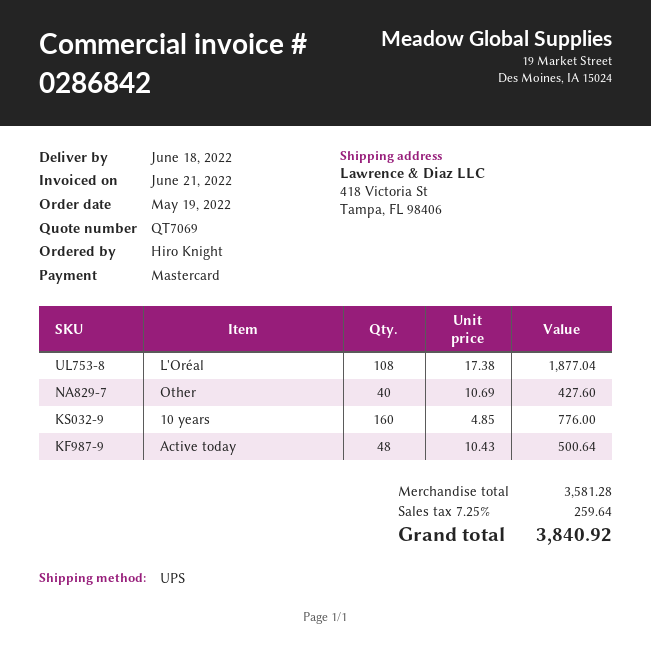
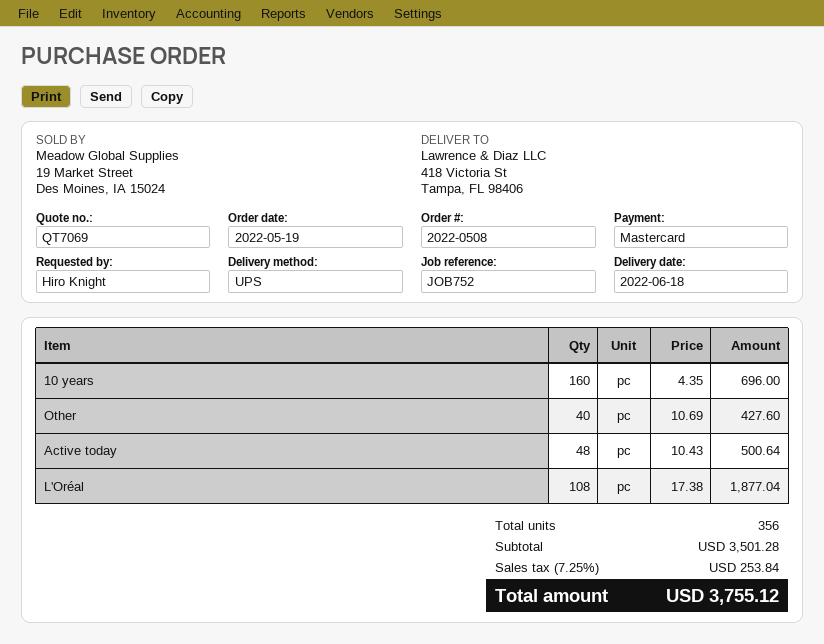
10 years: 160 x 4.85 = 776.00 -> 160 x 4.35 = 696.00
subtotal: 3581.28 -> 3501.28
tax: 7.25% = 259.64 -> 7.25% = 253.84
total: 3840.92 -> 3755.12

